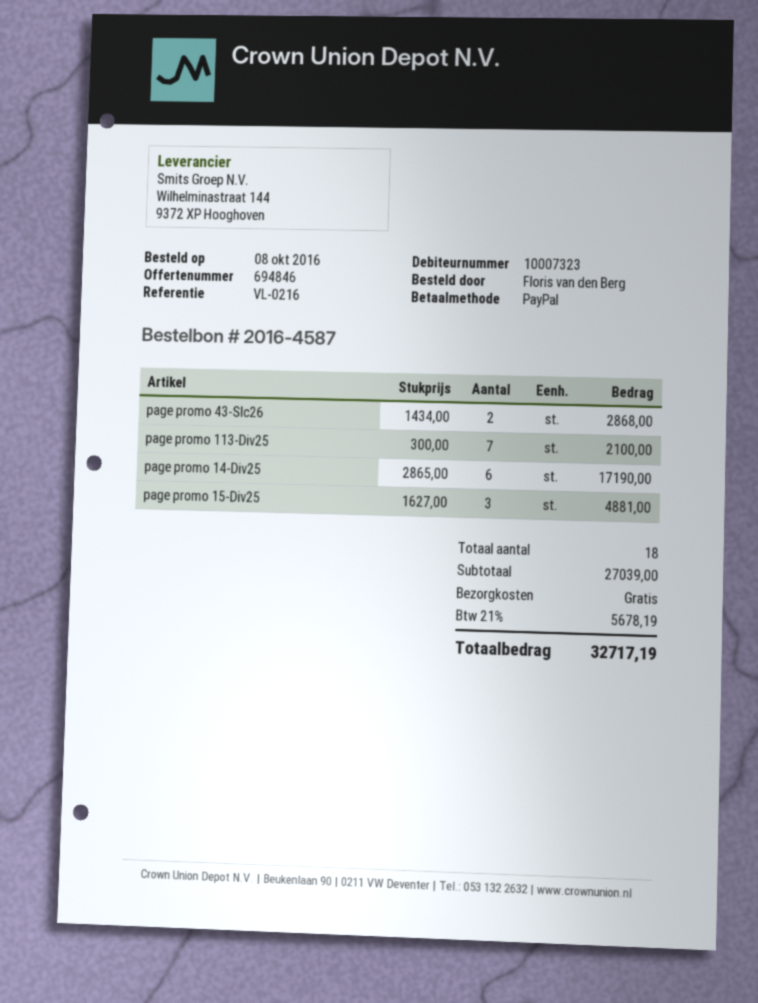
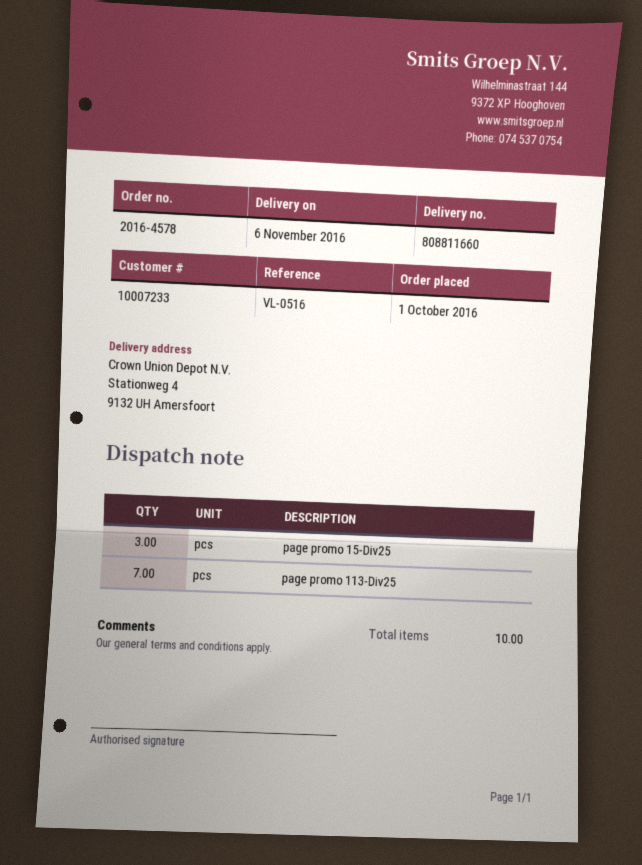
order number: 2016-4587 -> 2016-4578
order date: 2016-10-08 -> 2016-10-01
customer number: 10007323 -> 10007233
reference: VL-0216 -> VL-0516
page promo 43-Slc26: 2 -> none
page promo 14-Div25: 6 -> none
total quantity: 18 -> 10

